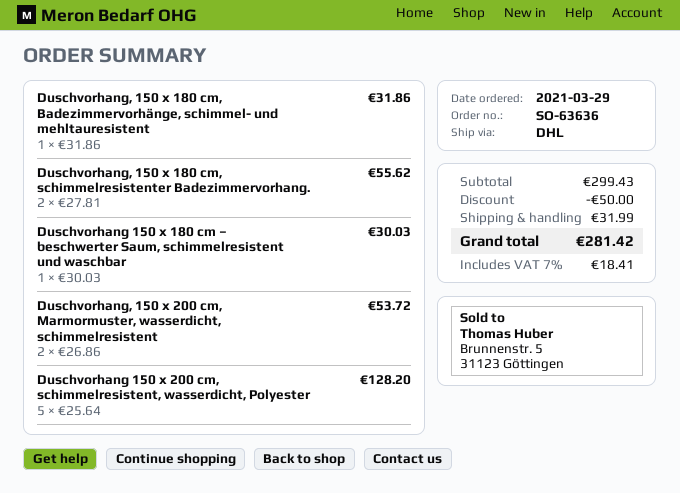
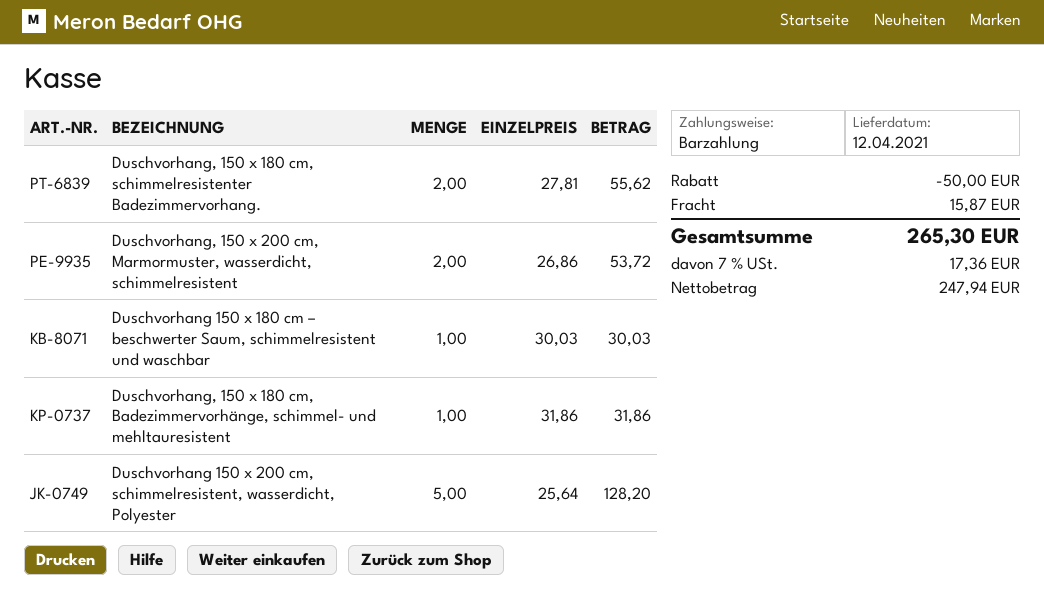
shipping: 31.99 -> 15.87
tax: 7% = 18.41 -> 7% = 17.36
total: 281.42 -> 265.30

